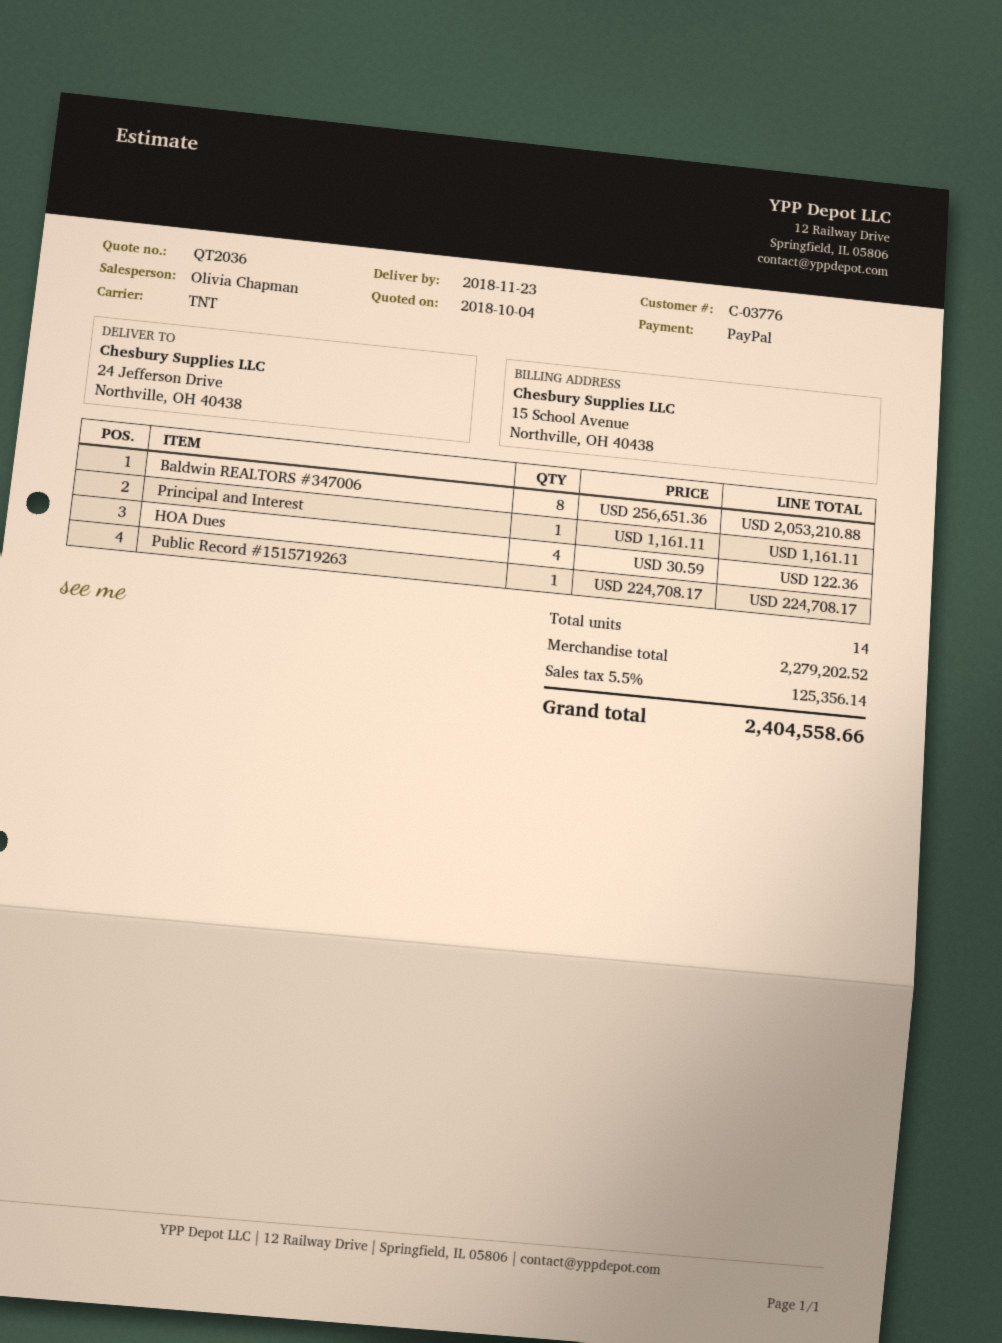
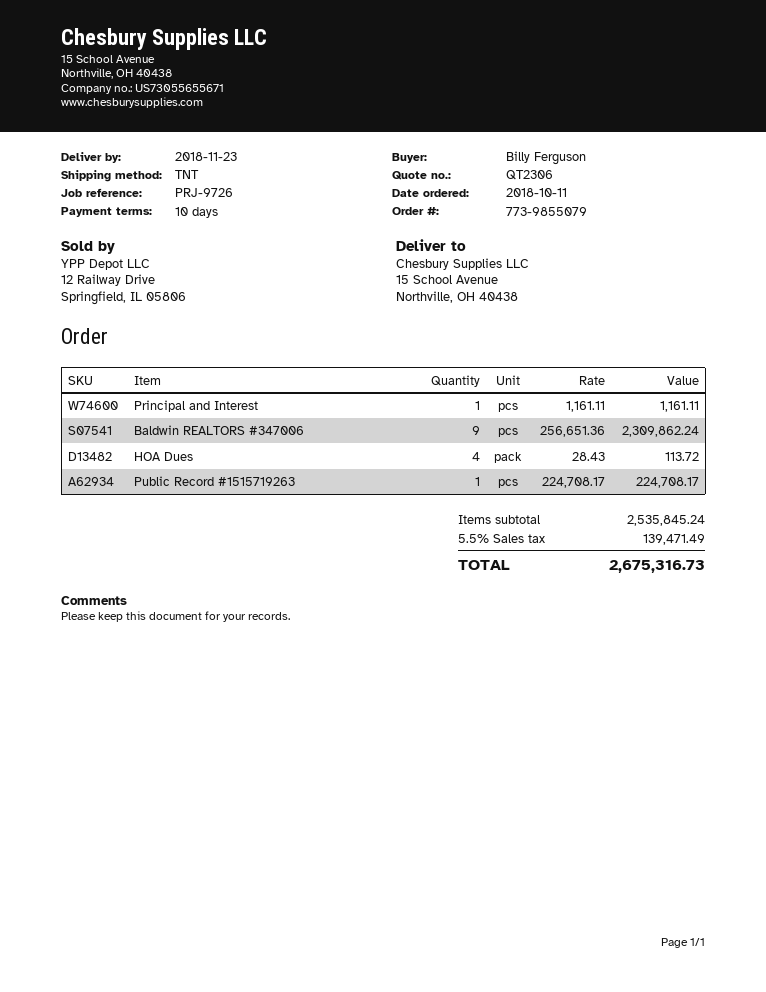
quote number: QT2036 -> QT2306
ship to: 24 Jefferson Drive, Northville, OH 40438 -> 15 School Avenue, Northville, OH 40438
Baldwin REALTORS #347006: 8 x 256651.36 = 2053210.88 -> 9 x 256651.36 = 2309862.24
HOA Dues: 4 x 30.59 = 122.36 -> 4 x 28.43 = 113.72
subtotal: 2279202.52 -> 2535845.24
tax: 5.5% = 125356.14 -> 5.5% = 139471.49
total: 2404558.66 -> 2675316.73

